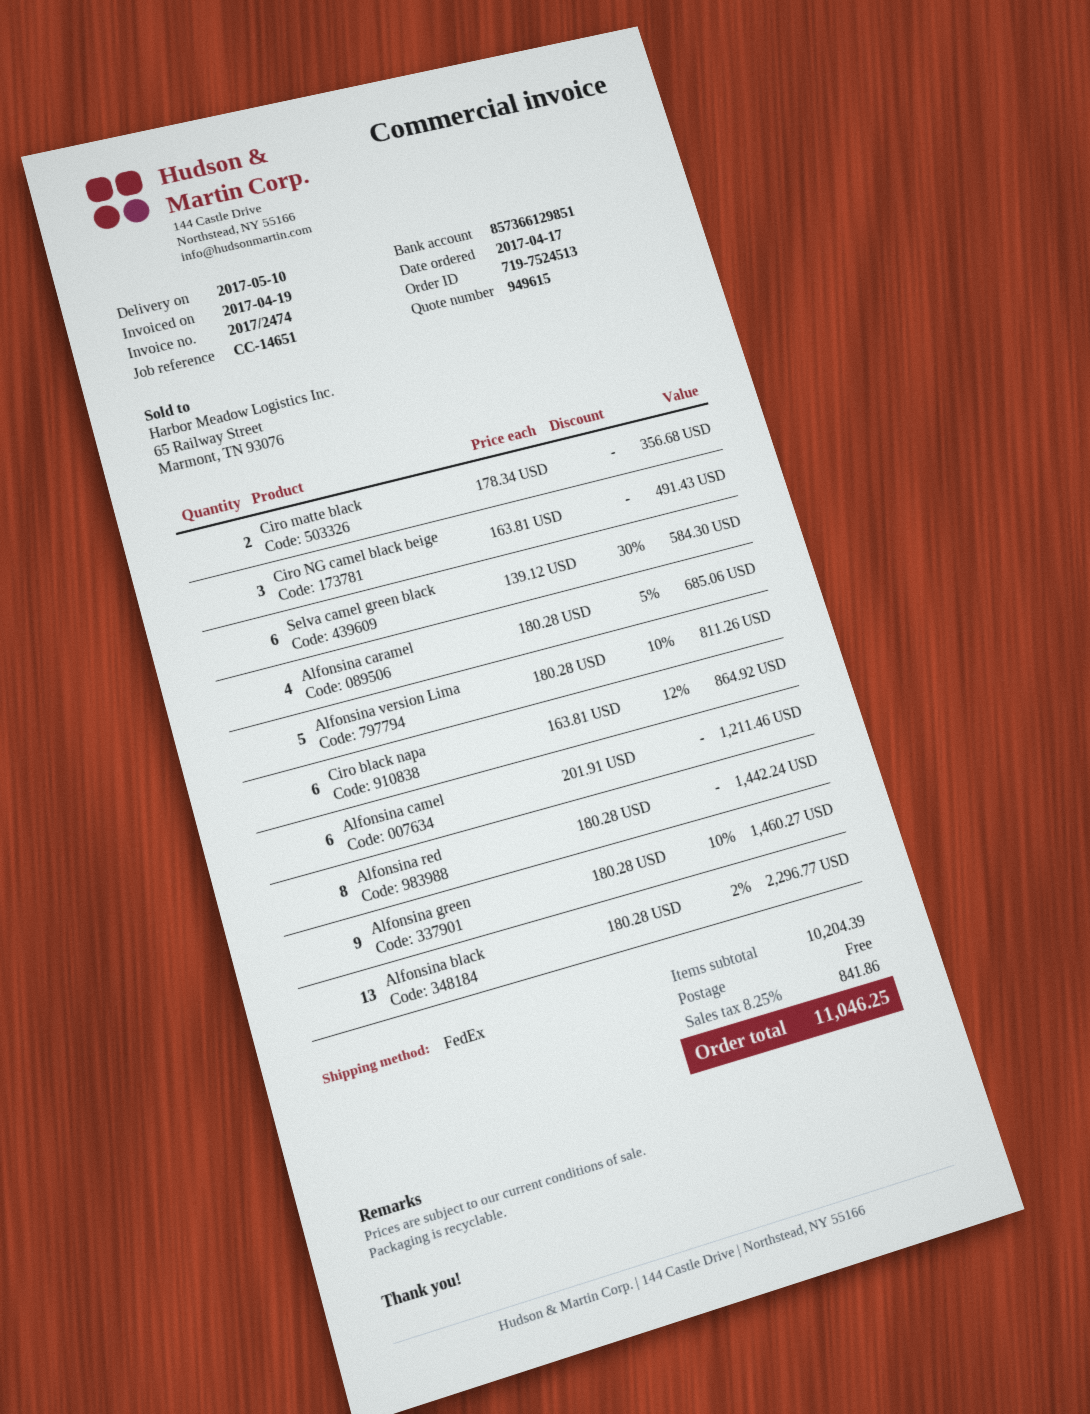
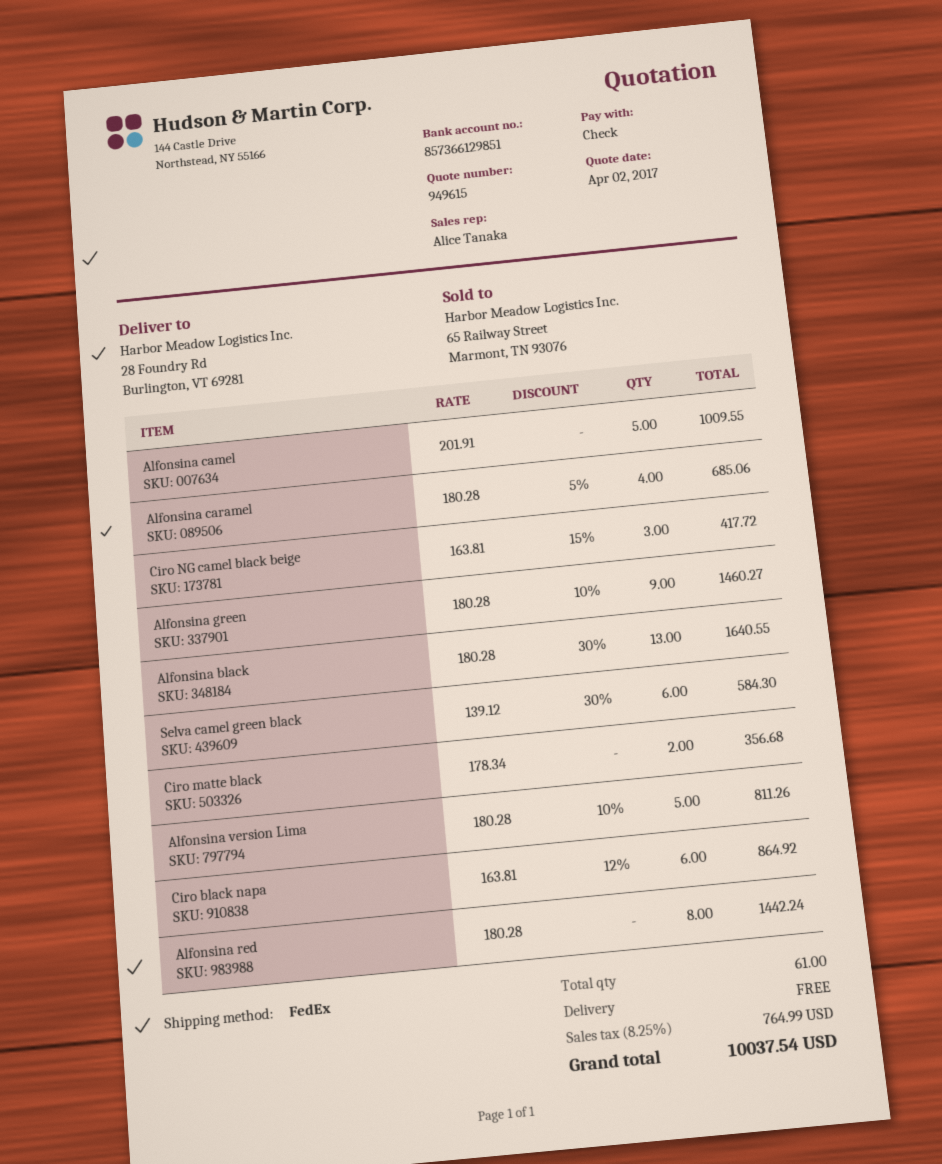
Ciro NG camel black beige: 3 x 163.81 = 491.43 -> 3 x 163.81 - 15% = 417.72
Alfonsina camel: 6 x 201.91 = 1211.46 -> 5 x 201.91 = 1009.55
Alfonsina black: 13 x 180.28 - 2% = 2296.77 -> 13 x 180.28 - 30% = 1640.55
tax: 8.25% = 841.86 -> 8.25% = 764.99
total: 11046.25 -> 10037.54

